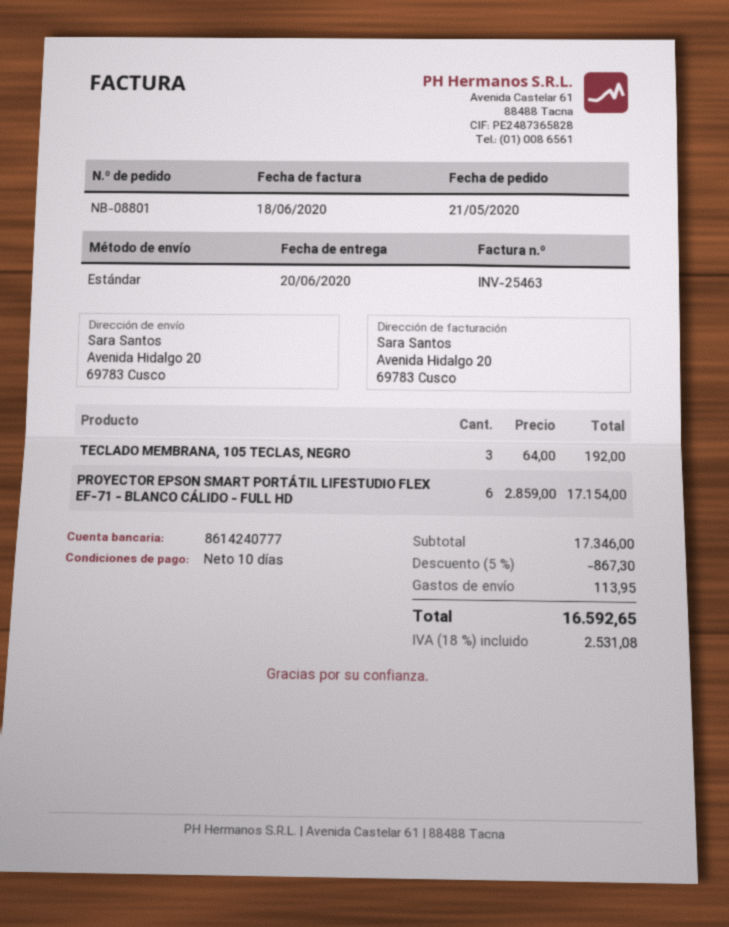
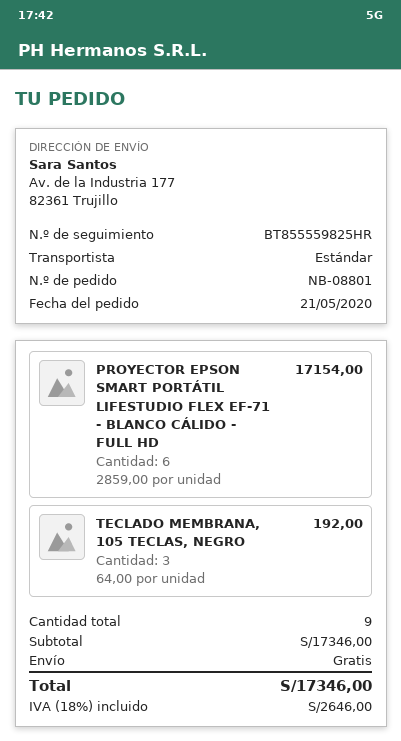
ship to: Avenida Hidalgo 20, 69783 Cusco -> Av. de la Industria 177, 82361 Trujillo
discount: 5% = 867.30 -> none
shipping: 113.95 -> 0.00
tax: 18% = 2531.08 -> 18% = 2646.00
total: 16592.65 -> 17346.00

